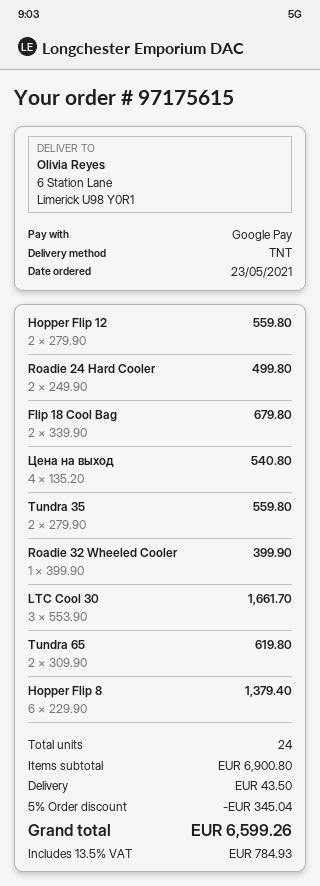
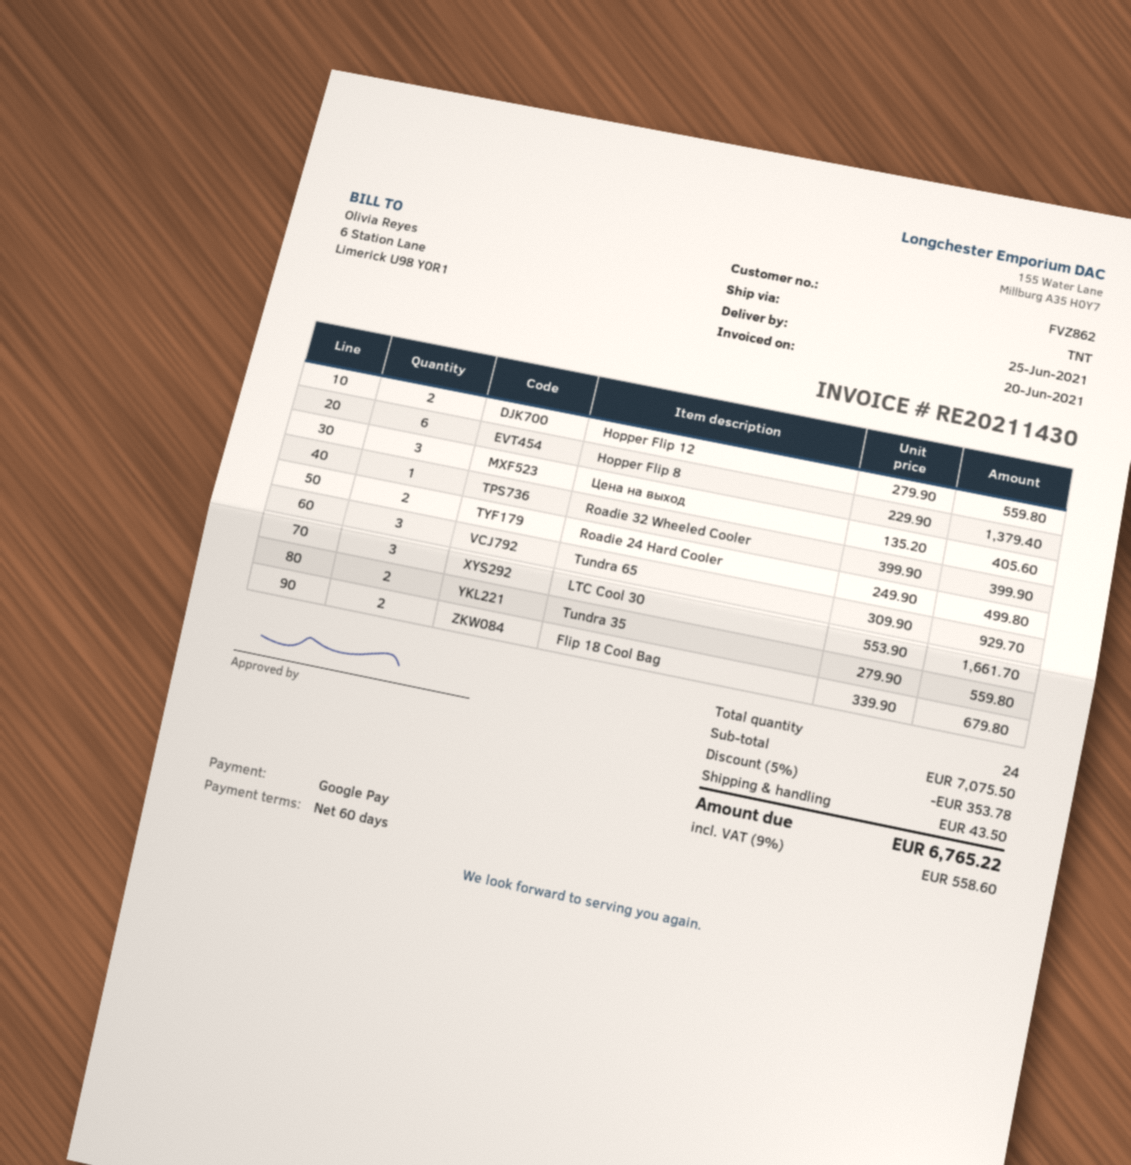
Цена на выход: 4 x 135.20 = 540.80 -> 3 x 135.20 = 405.60
Tundra 65: 2 x 309.90 = 619.80 -> 3 x 309.90 = 929.70
subtotal: 6900.80 -> 7075.50
discount: 5% = 345.04 -> 5% = 353.78
tax: 13.5% = 784.93 -> 9% = 558.60
total: 6599.26 -> 6765.22

